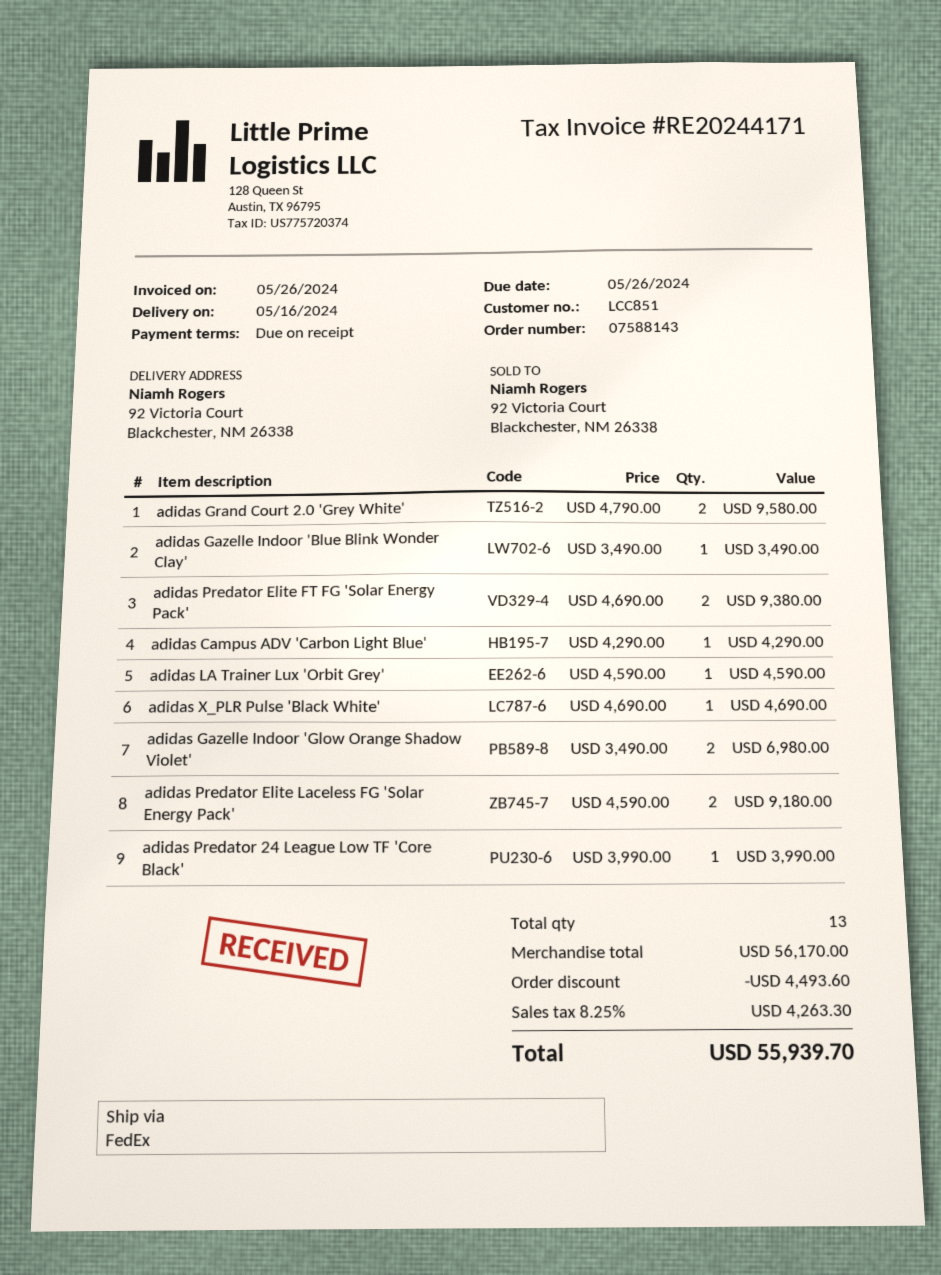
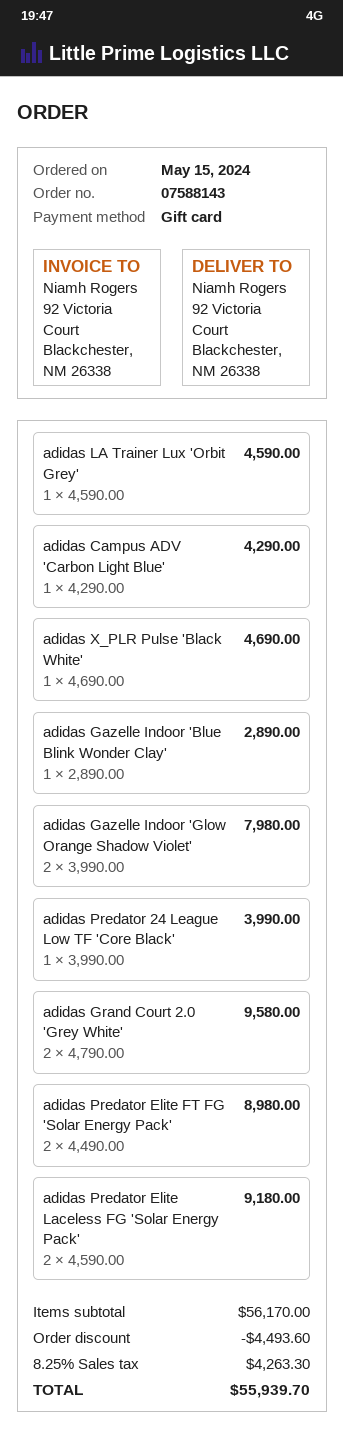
adidas Gazelle Indoor 'Blue Blink Wonder Clay': 1 x 3490.00 = 3490.00 -> 1 x 2890.00 = 2890.00
adidas Predator Elite FT FG 'Solar Energy Pack': 2 x 4690.00 = 9380.00 -> 2 x 4490.00 = 8980.00
adidas Gazelle Indoor 'Glow Orange Shadow Violet': 2 x 3490.00 = 6980.00 -> 2 x 3990.00 = 7980.00

